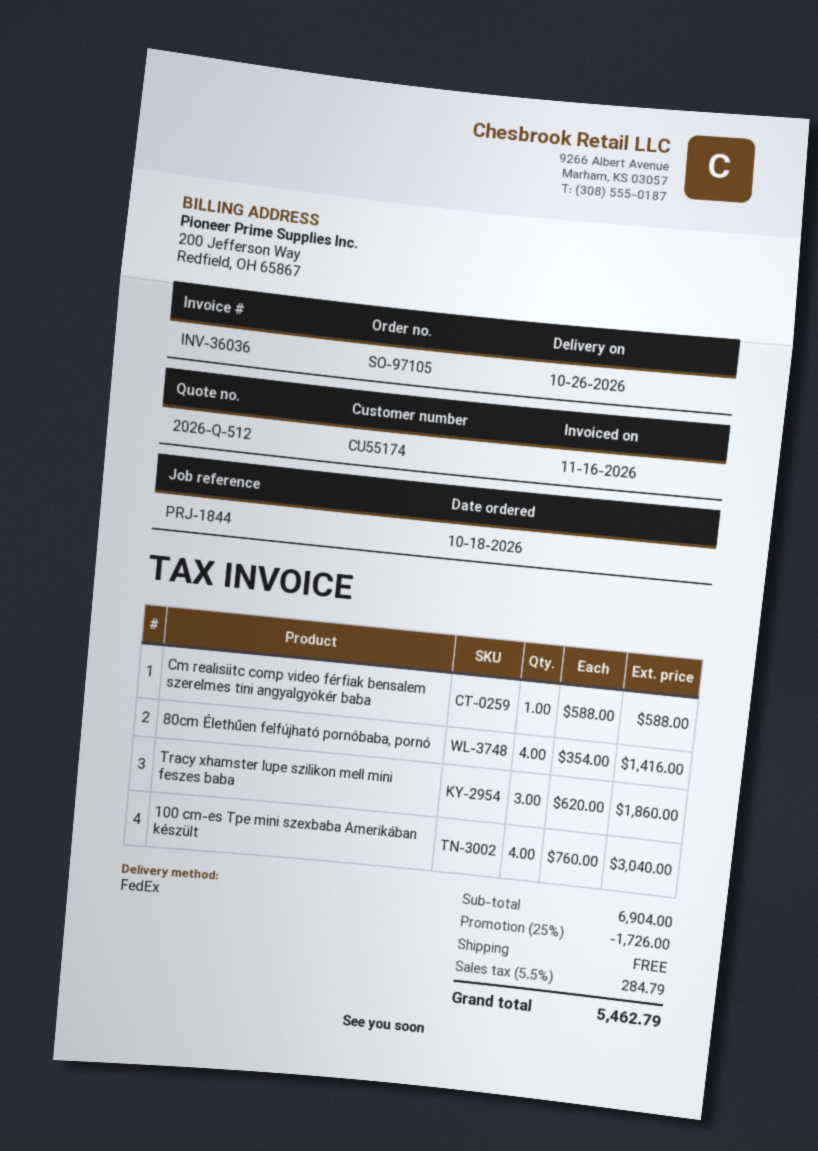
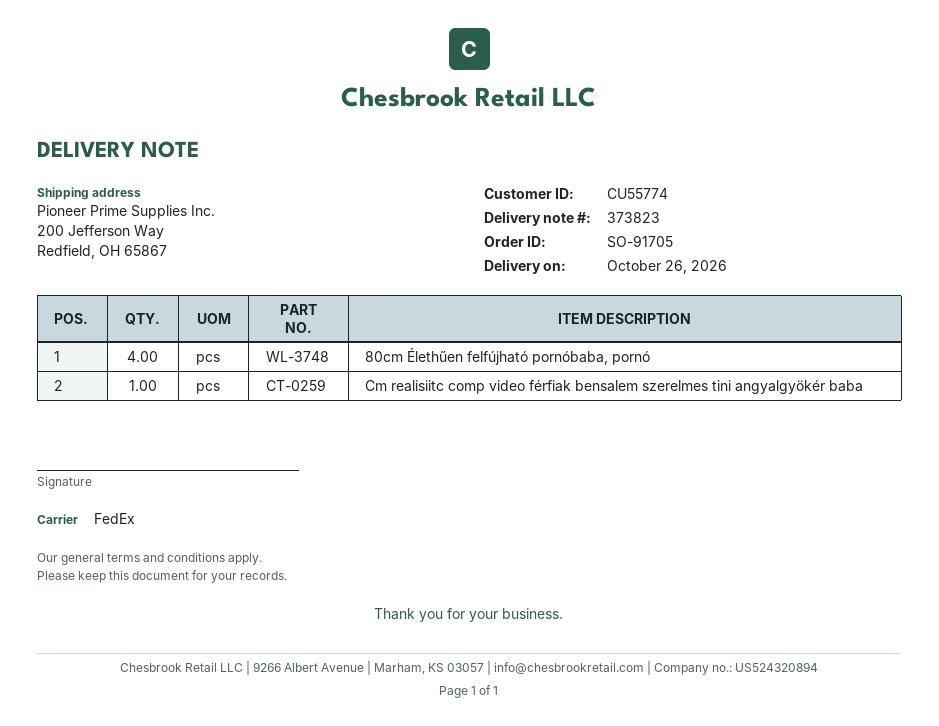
order number: SO-97105 -> SO-91705
customer number: CU55174 -> CU55774
Tracy xhamster lupe szilikon mell mini feszes baba: 3 -> none
100 cm-es Tpe mini szexbaba Amerikában készült: 4 -> none

